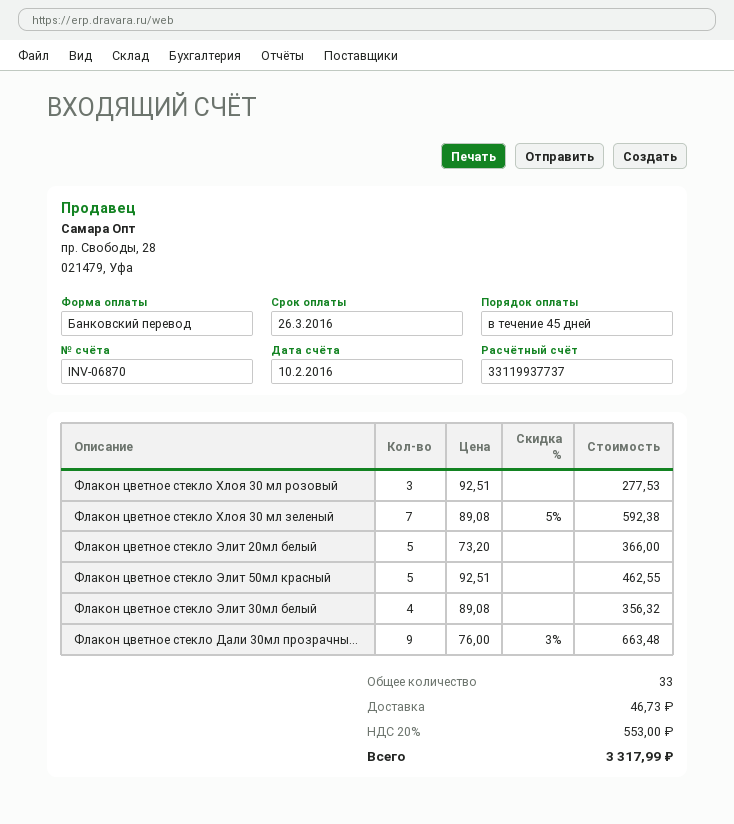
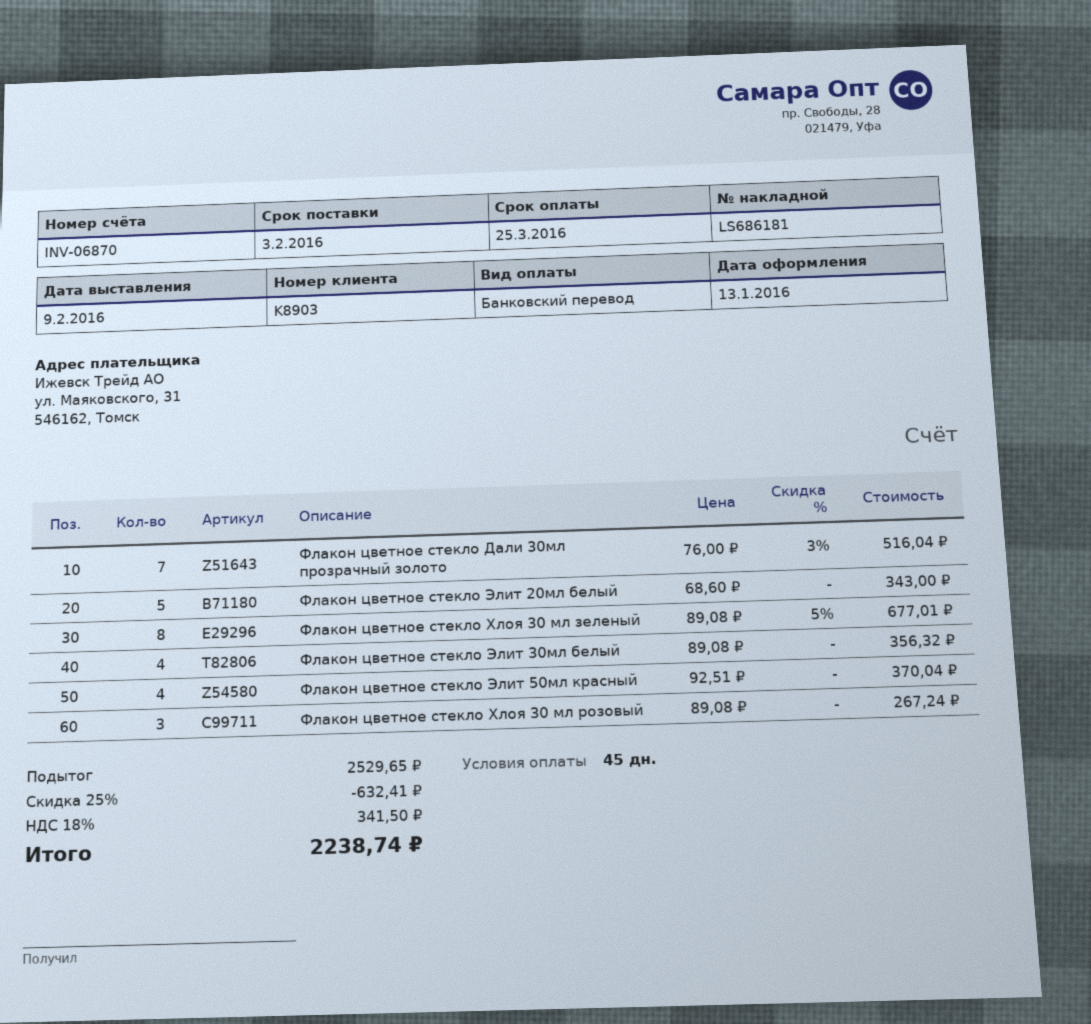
invoice date: 2016-02-10 -> 2016-02-09
due date: 2016-03-26 -> 2016-03-25
Флакон цветное стекло Хлоя 30 мл розовый: 3 x 92.51 = 277.53 -> 3 x 89.08 = 267.24
Флакон цветное стекло Хлоя 30 мл зеленый: 7 x 89.08 - 5% = 592.38 -> 8 x 89.08 - 5% = 677.01
Флакон цветное стекло Элит 20мл белый: 5 x 73.20 = 366.00 -> 5 x 68.60 = 343.00
Флакон цветное стекло Элит 50мл красный: 5 x 92.51 = 462.55 -> 4 x 92.51 = 370.04
Флакон цветное стекло Дали 30мл прозрачны...: 9 x 76.00 - 3% = 663.48 -> 7 x 76.00 - 3% = 516.04
discount: none -> 25% = 632.41
shipping: 46.73 -> none
tax: 20% = 553.00 -> 18% = 341.50
total: 3317.99 -> 2238.74

